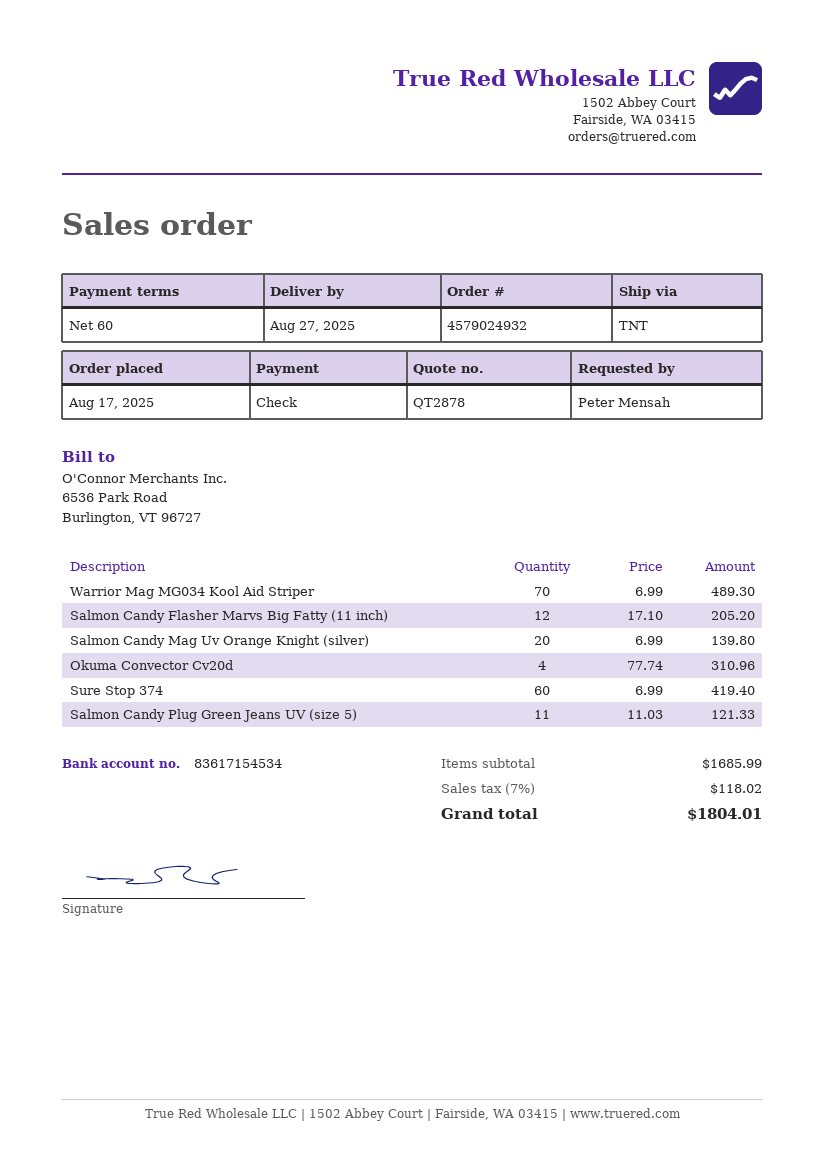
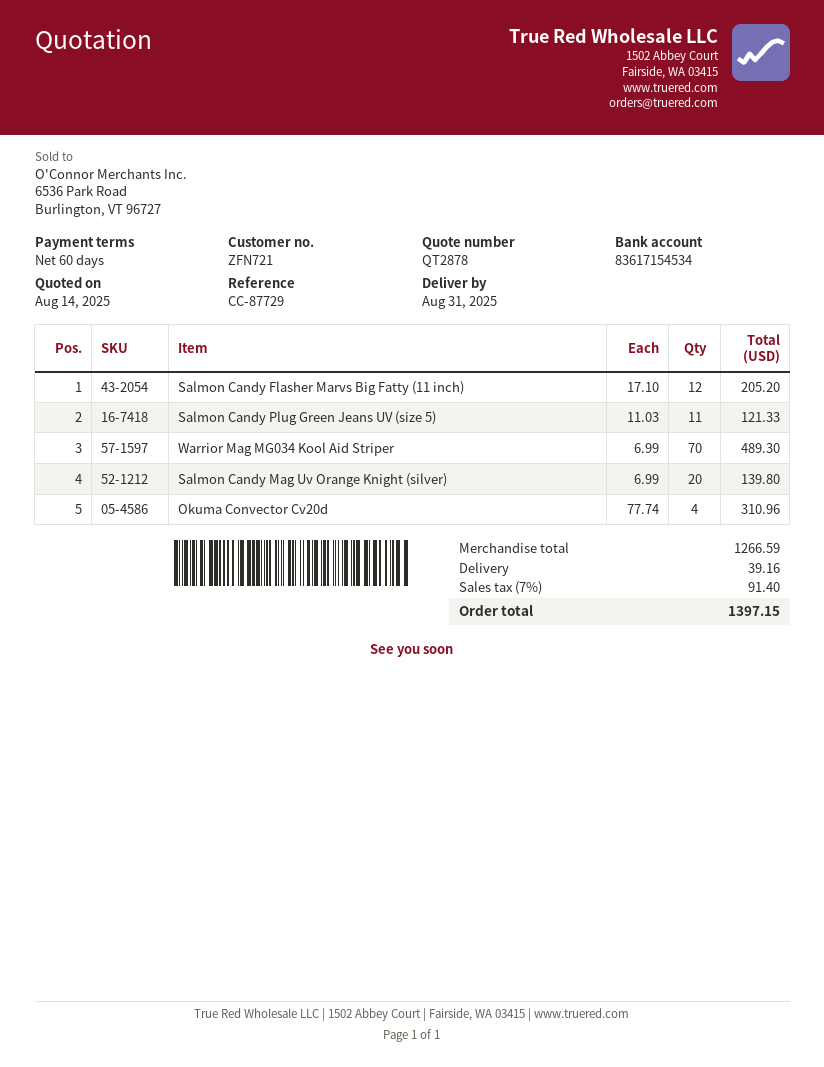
delivery date: 2025-08-27 -> 2025-08-31
Sure Stop 374: 60 x 6.99 = 419.40 -> none
subtotal: 1685.99 -> 1266.59
shipping: none -> 39.16
tax: 7% = 118.02 -> 7% = 91.40
total: 1804.01 -> 1397.15

